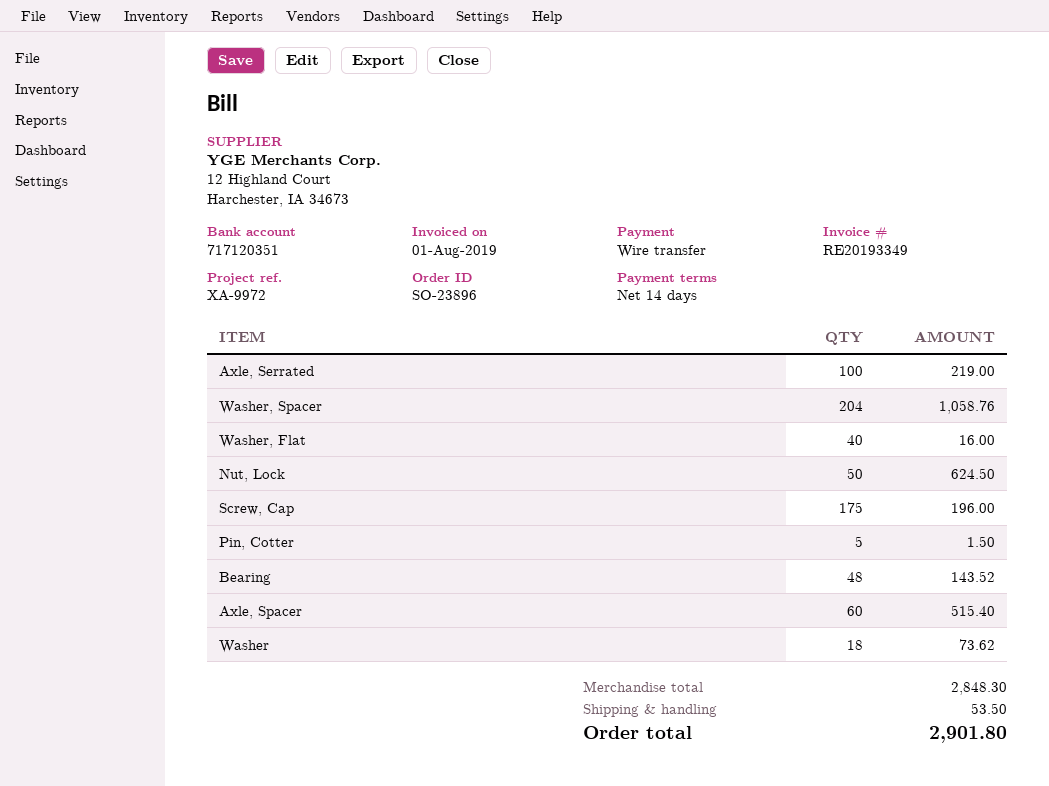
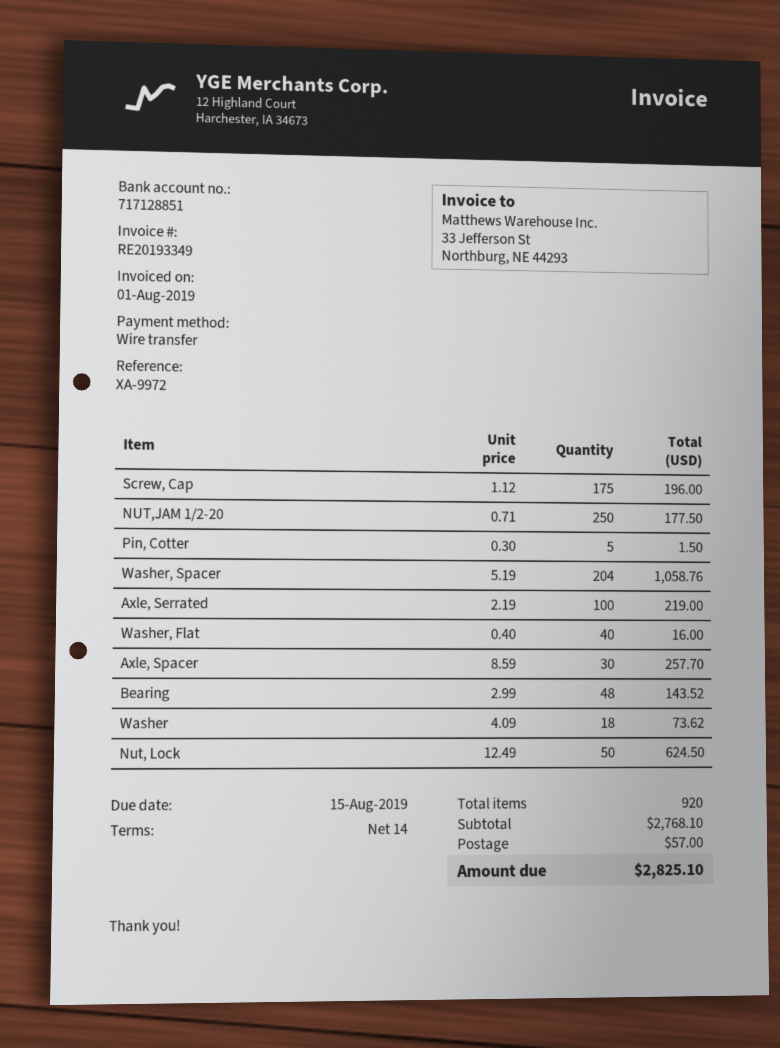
bank account: 717120351 -> 717128851
Axle, Spacer: 60 for 515.40 -> 30 for 257.70
NUT,JAM 1/2-20: none -> 250 for 177.50
subtotal: 2848.30 -> 2768.10
shipping: 53.50 -> 57.00
total: 2901.80 -> 2825.10

